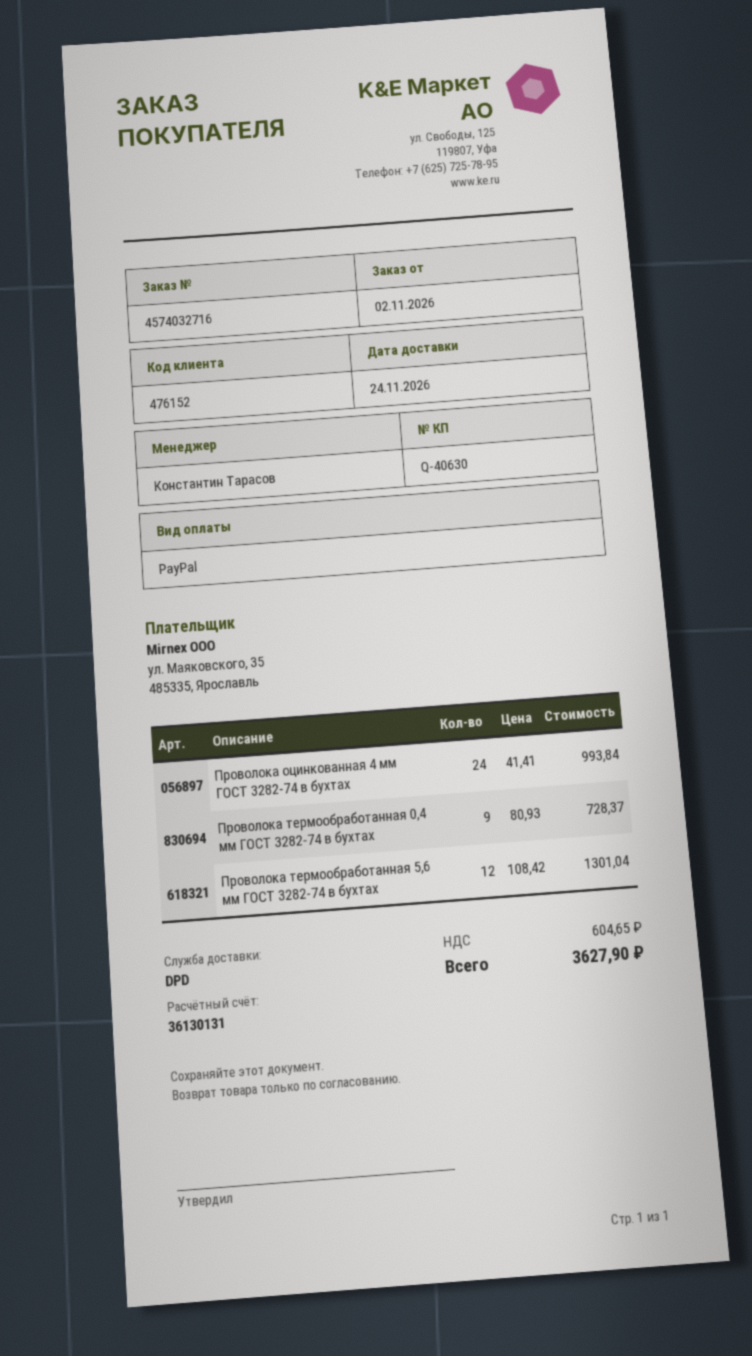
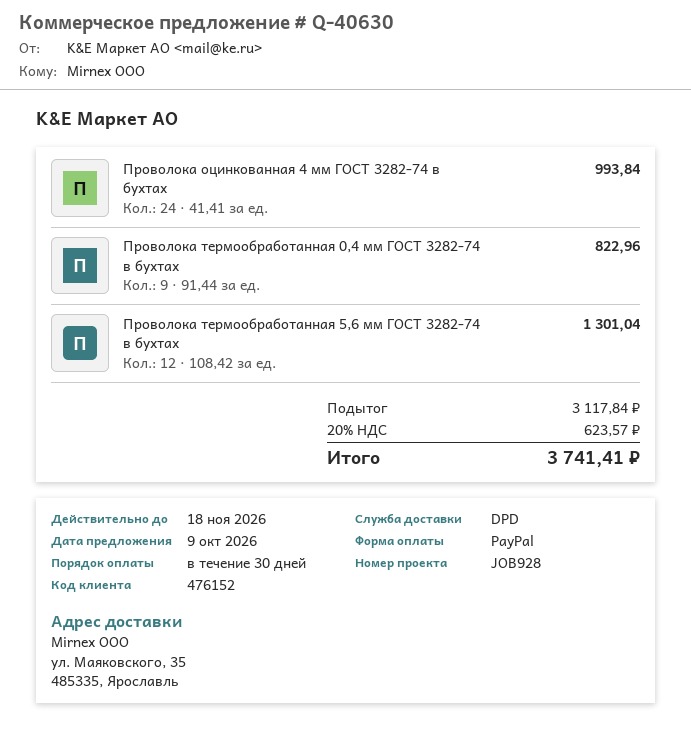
Проволока термообработанная 0,4 мм ГОСТ 3282-74 в бухтах: 9 x 80.93 = 728.37 -> 9 x 91.44 = 822.96
tax: 604.65 -> 623.57
total: 3627.90 -> 3741.41

